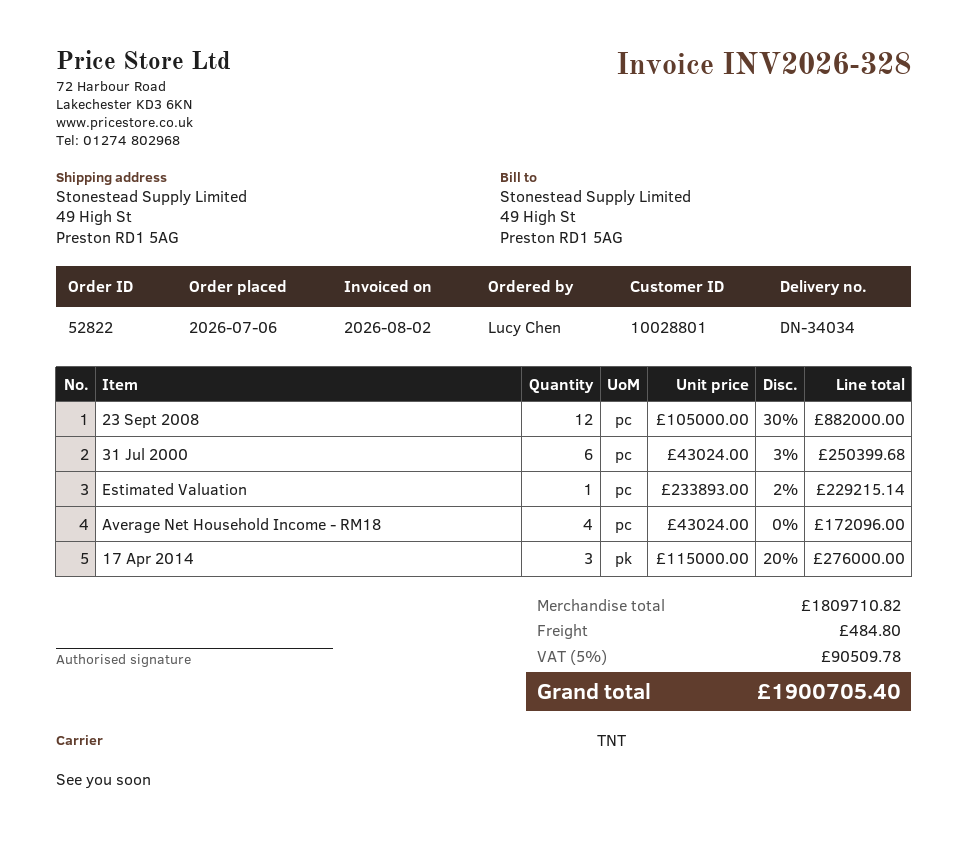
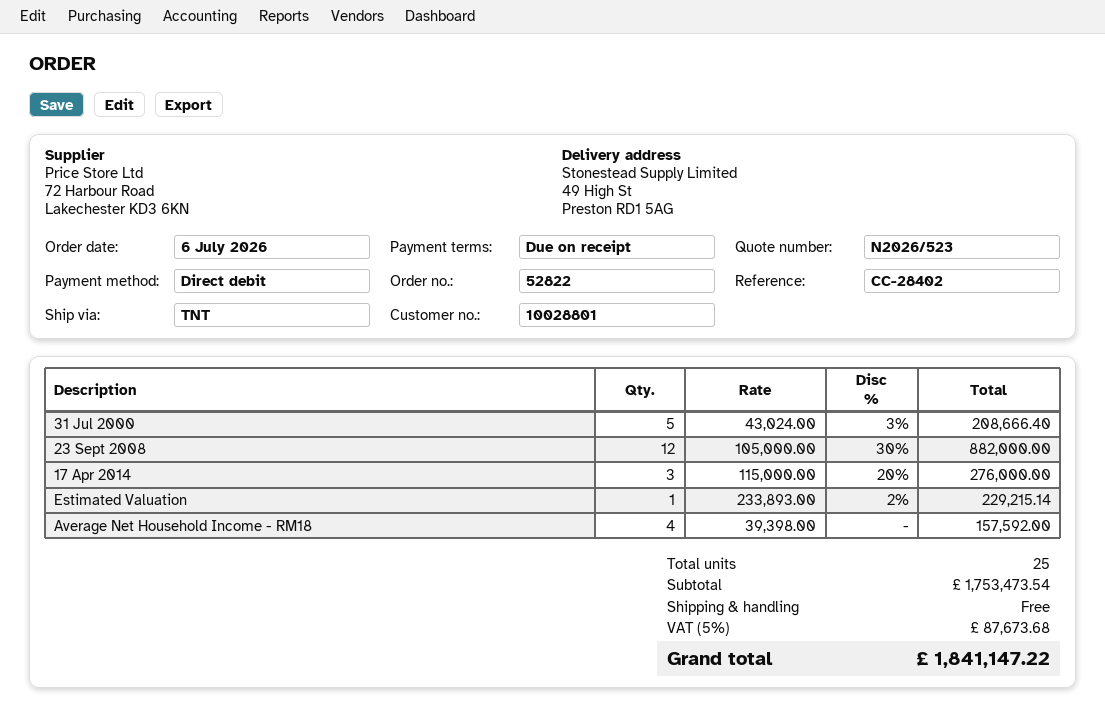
31 Jul 2000: 6 x 43024.00 - 3% = 250399.68 -> 5 x 43024.00 - 3% = 208666.40
Average Net Household Income - RM18: 4 x 43024.00 = 172096.00 -> 4 x 39398.00 = 157592.00
subtotal: 1809710.82 -> 1753473.54
shipping: 484.80 -> 0.00
tax: 5% = 90509.78 -> 5% = 87673.68
total: 1900705.40 -> 1841147.22

